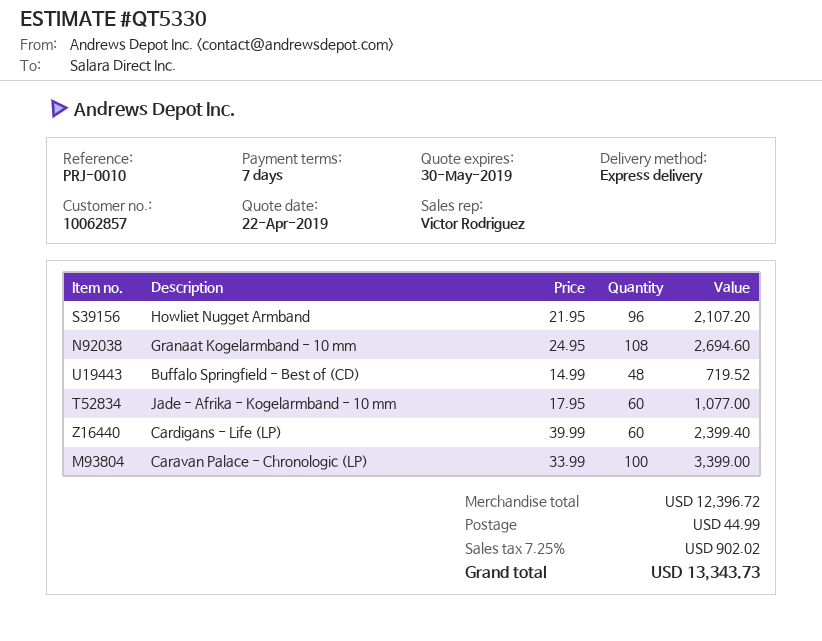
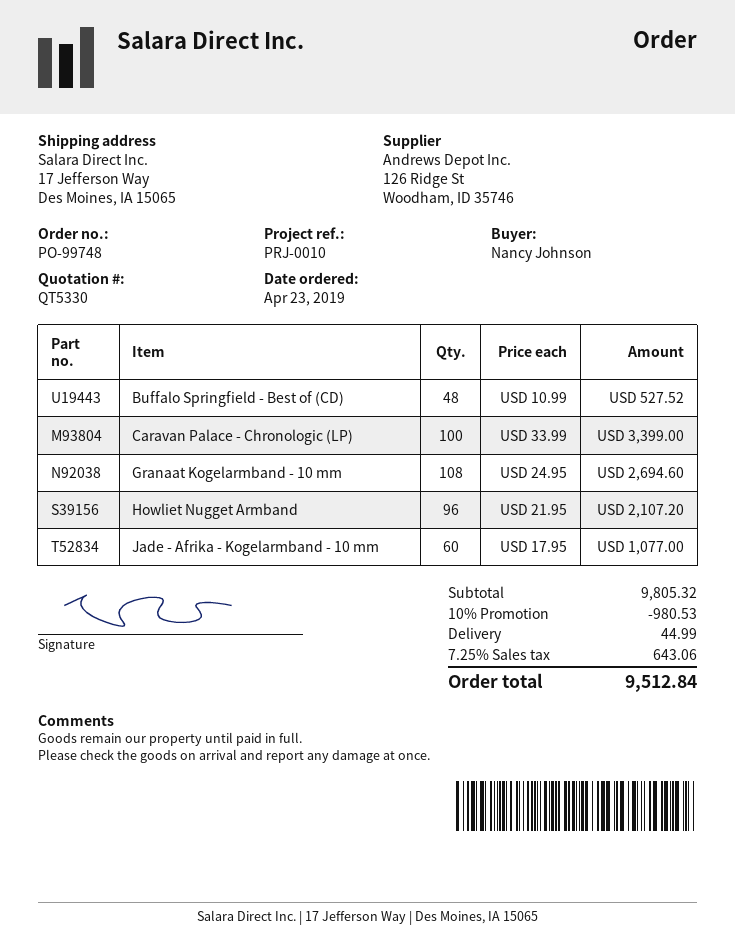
Buffalo Springfield - Best of (CD): 48 x 14.99 = 719.52 -> 48 x 10.99 = 527.52
Cardigans - Life (LP): 60 x 39.99 = 2399.40 -> none
subtotal: 12396.72 -> 9805.32
discount: none -> 10% = 980.53
tax: 7.25% = 902.02 -> 7.25% = 643.06
total: 13343.73 -> 9512.84

